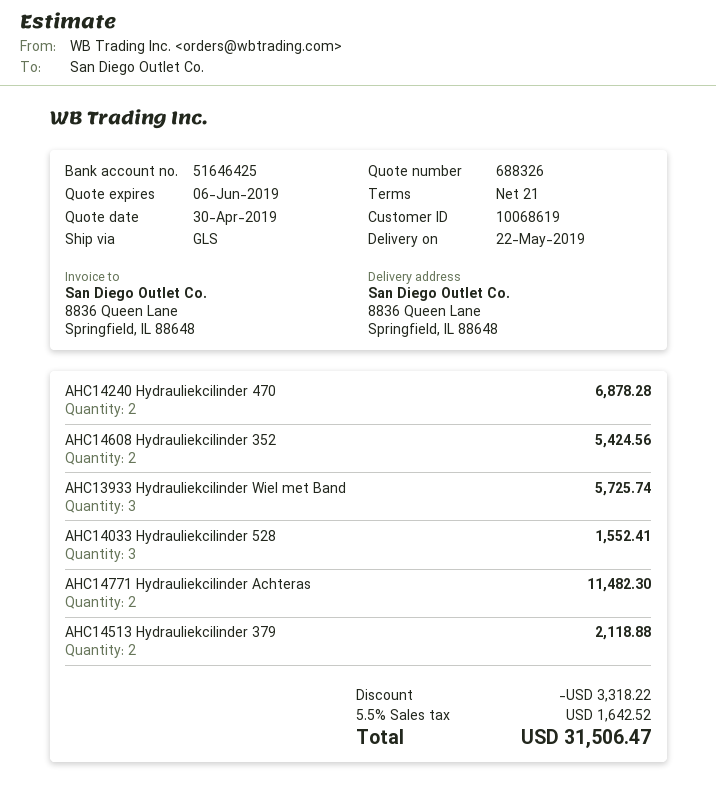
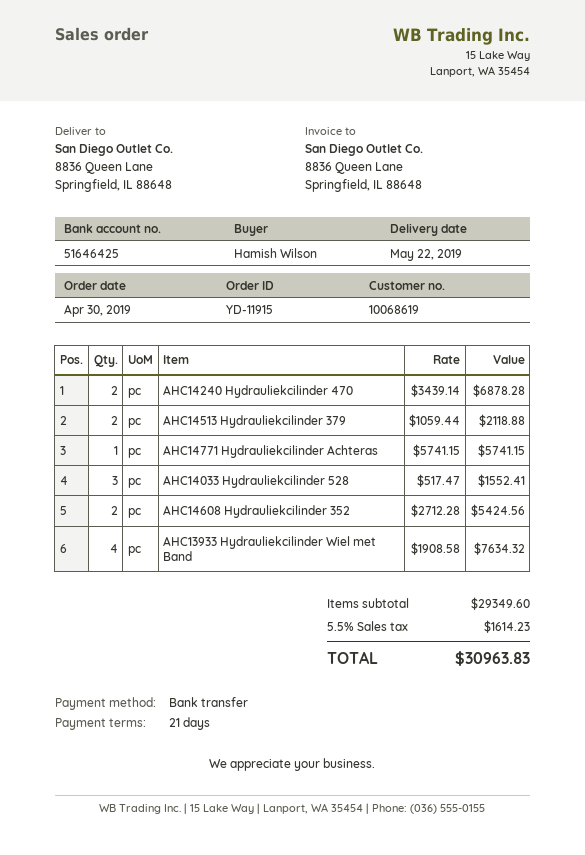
AHC13933 Hydrauliekcilinder Wiel met Band: 3 for 5725.74 -> 4 for 7634.32
AHC14771 Hydrauliekcilinder Achteras: 2 for 11482.30 -> 1 for 5741.15
discount: 3318.22 -> none
tax: 5.5% = 1642.52 -> 5.5% = 1614.23
total: 31506.47 -> 30963.83

